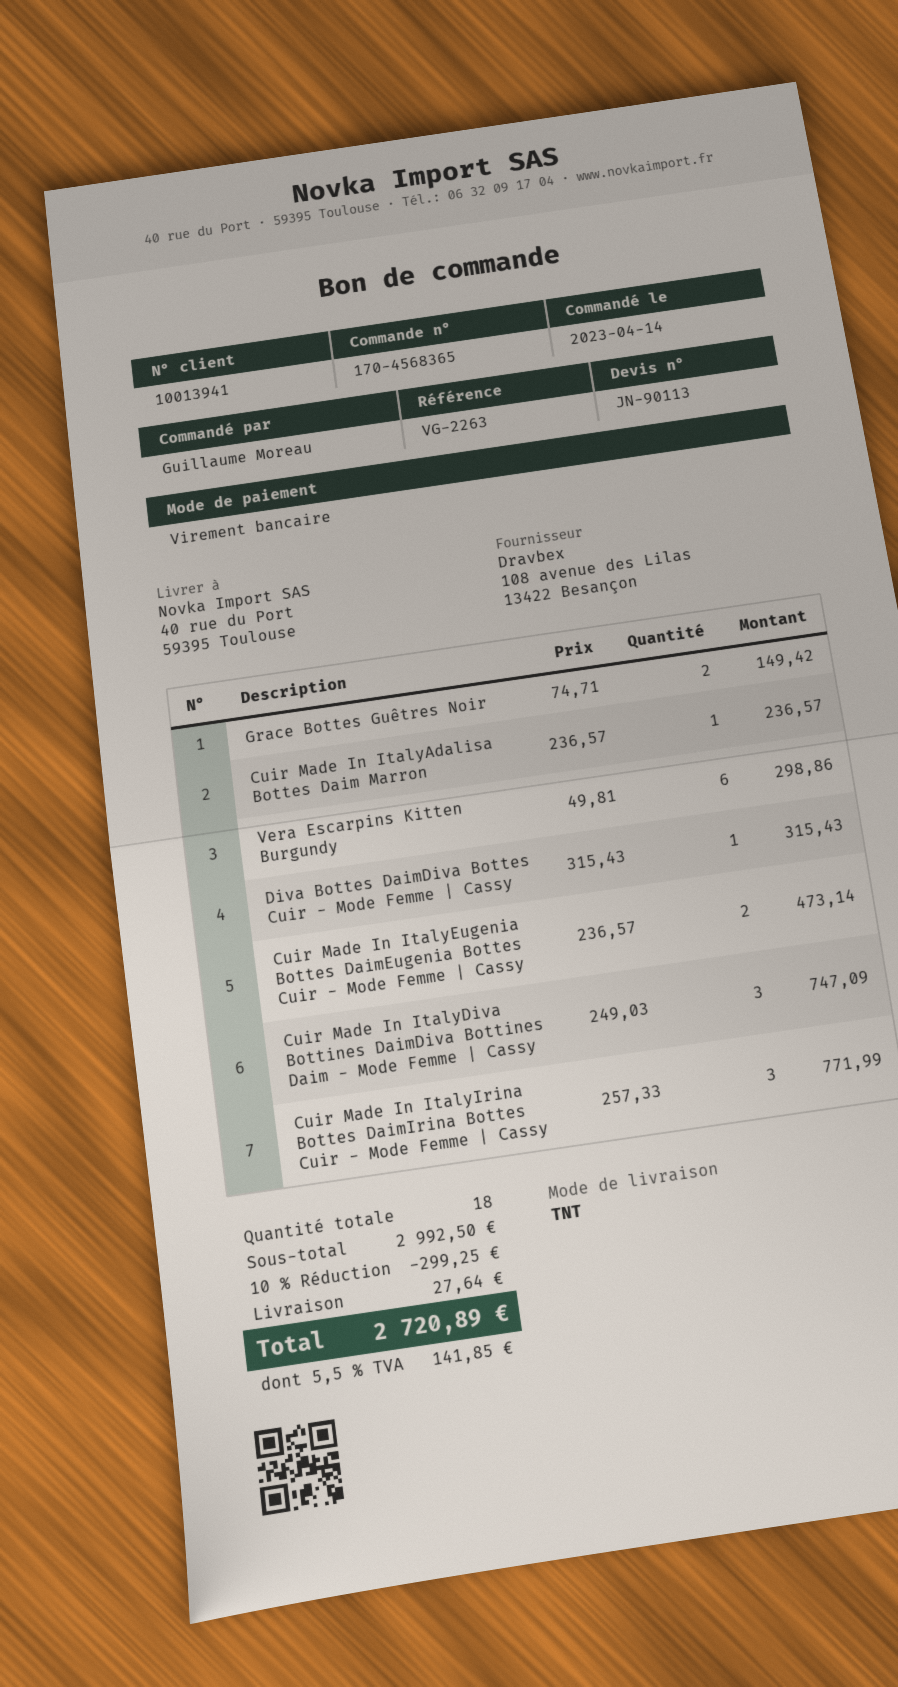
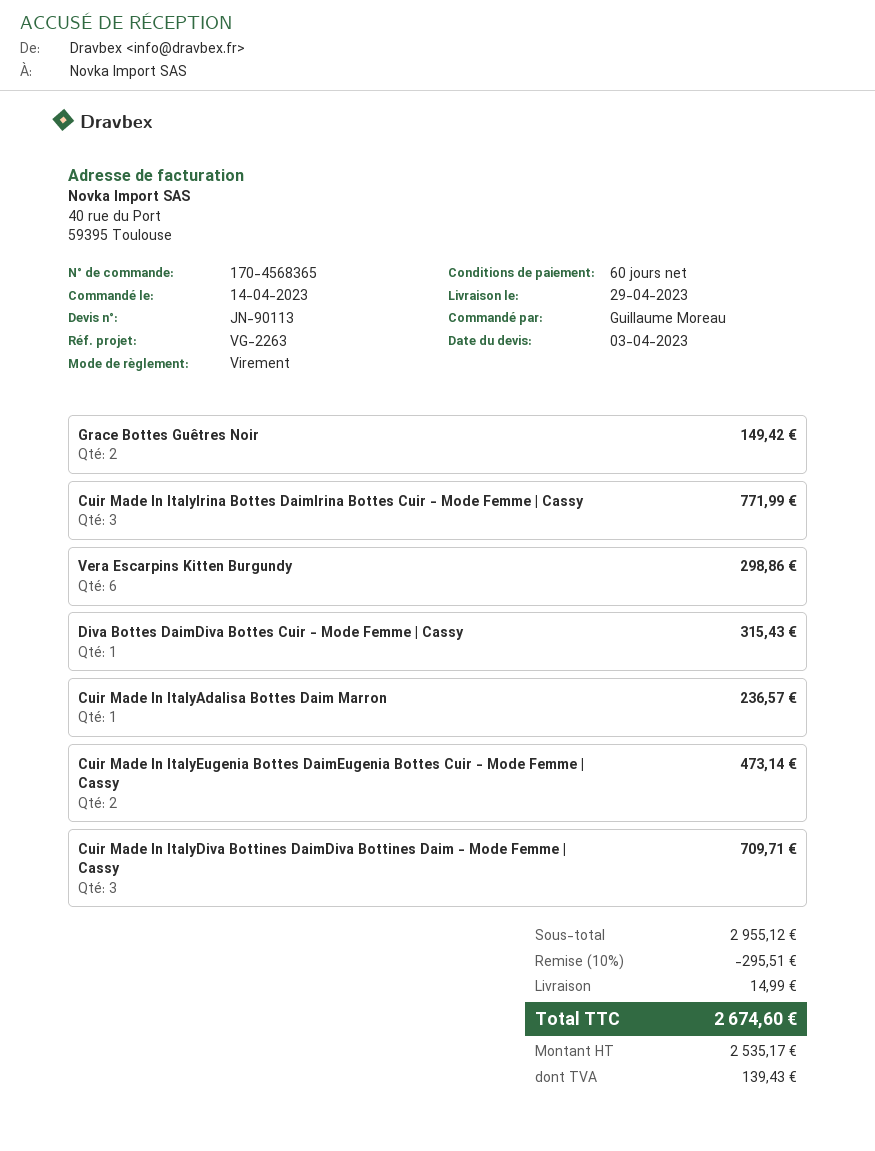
Cuir Made In ItalyDiva Bottines DaimDiva Bottines Daim - Mode Femme | Cassy: 3 for 747.09 -> 3 for 709.71
subtotal: 2992.50 -> 2955.12
discount: 10% = 299.25 -> 10% = 295.51
shipping: 27.64 -> 14.99
tax: 141.85 -> 139.43
total: 2720.89 -> 2674.60

